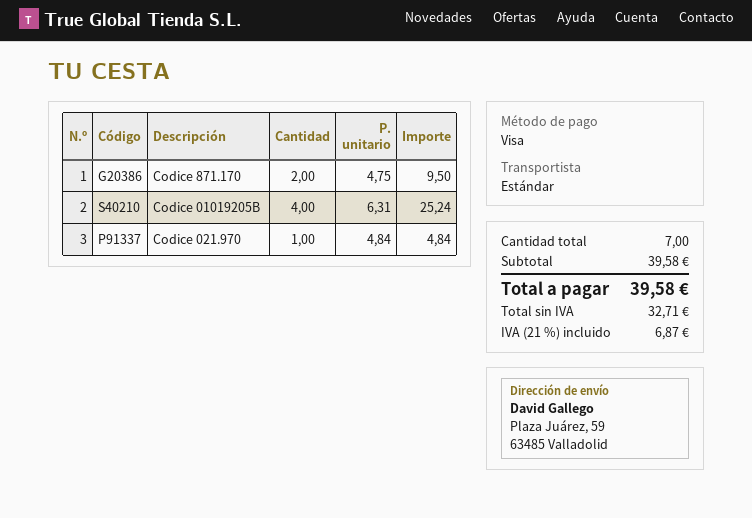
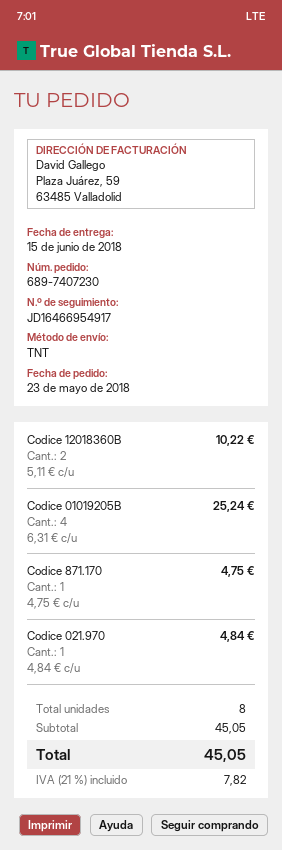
shipping method: standard -> TNT
Codice 871.170: 2 x 4.75 = 9.50 -> 1 x 4.75 = 4.75
Codice 12018360B: none -> 2 x 5.11 = 10.22
total quantity: 7 -> 8
subtotal: 39.58 -> 45.05
tax: 21% = 6.87 -> 21% = 7.82
total: 39.58 -> 45.05

